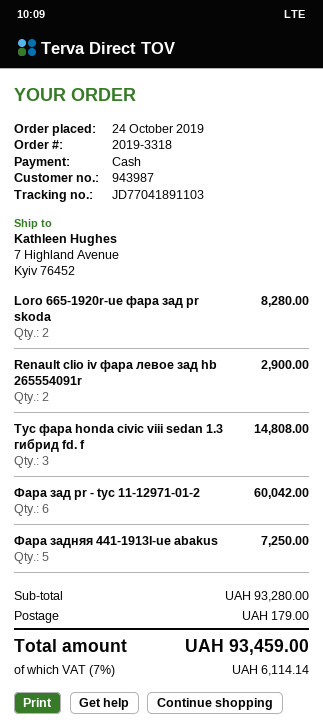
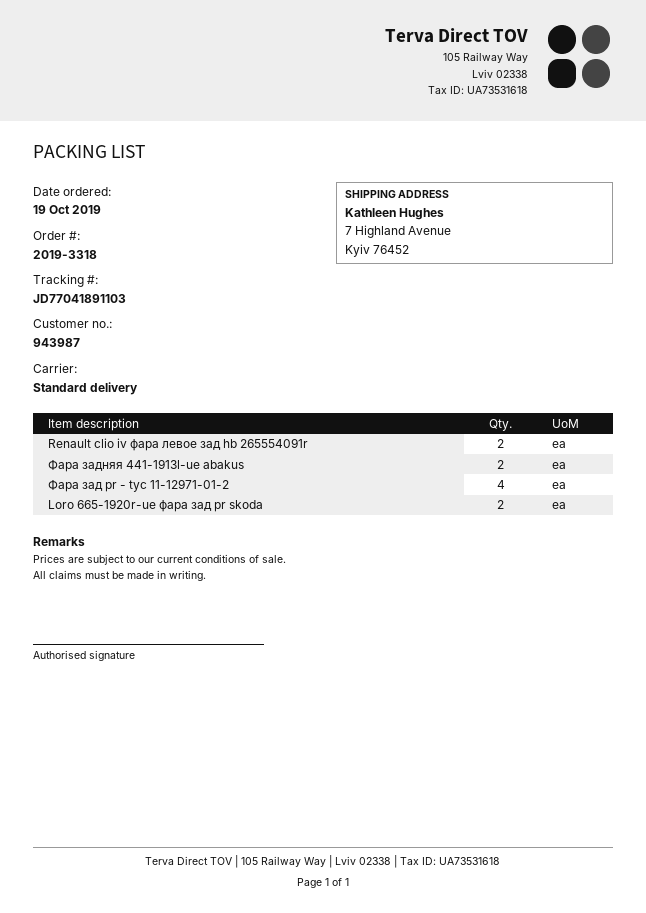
order date: 2019-10-24 -> 2019-10-19
Tyc фара honda civic viii sedan 1.3 гибрид fd. f: 3 -> none
Фара зад pr - tyc 11-12971-01-2: 6 -> 4
Фара задняя 441-1913l-ue abakus: 5 -> 2

